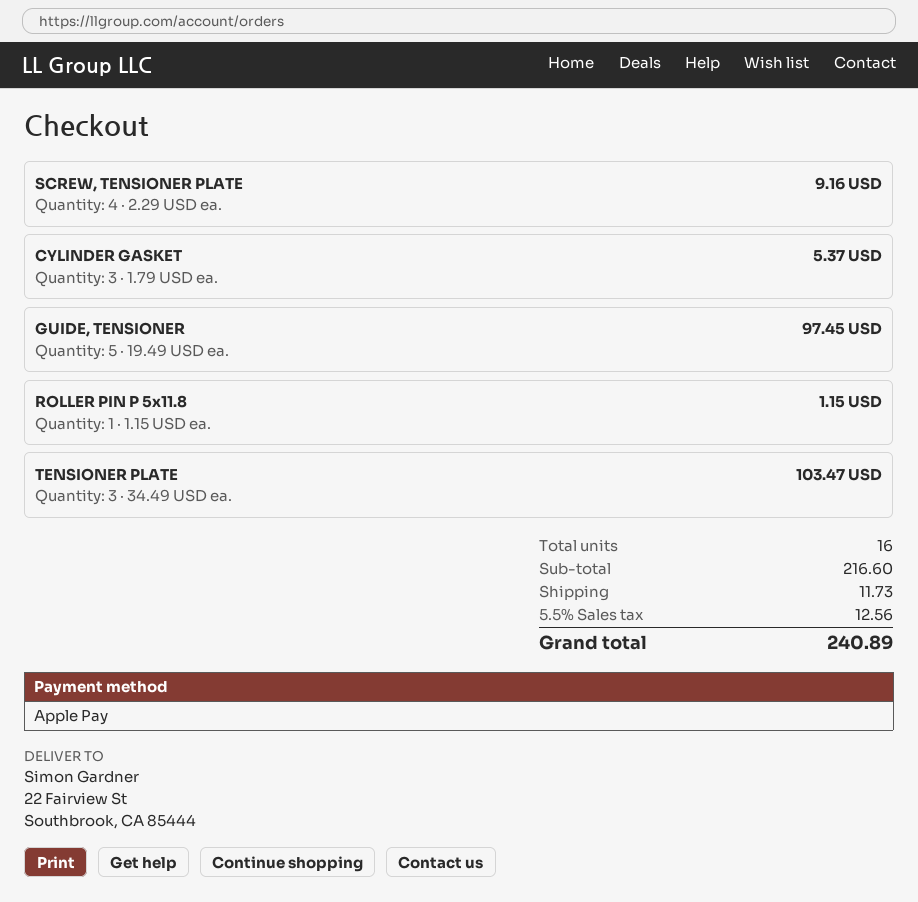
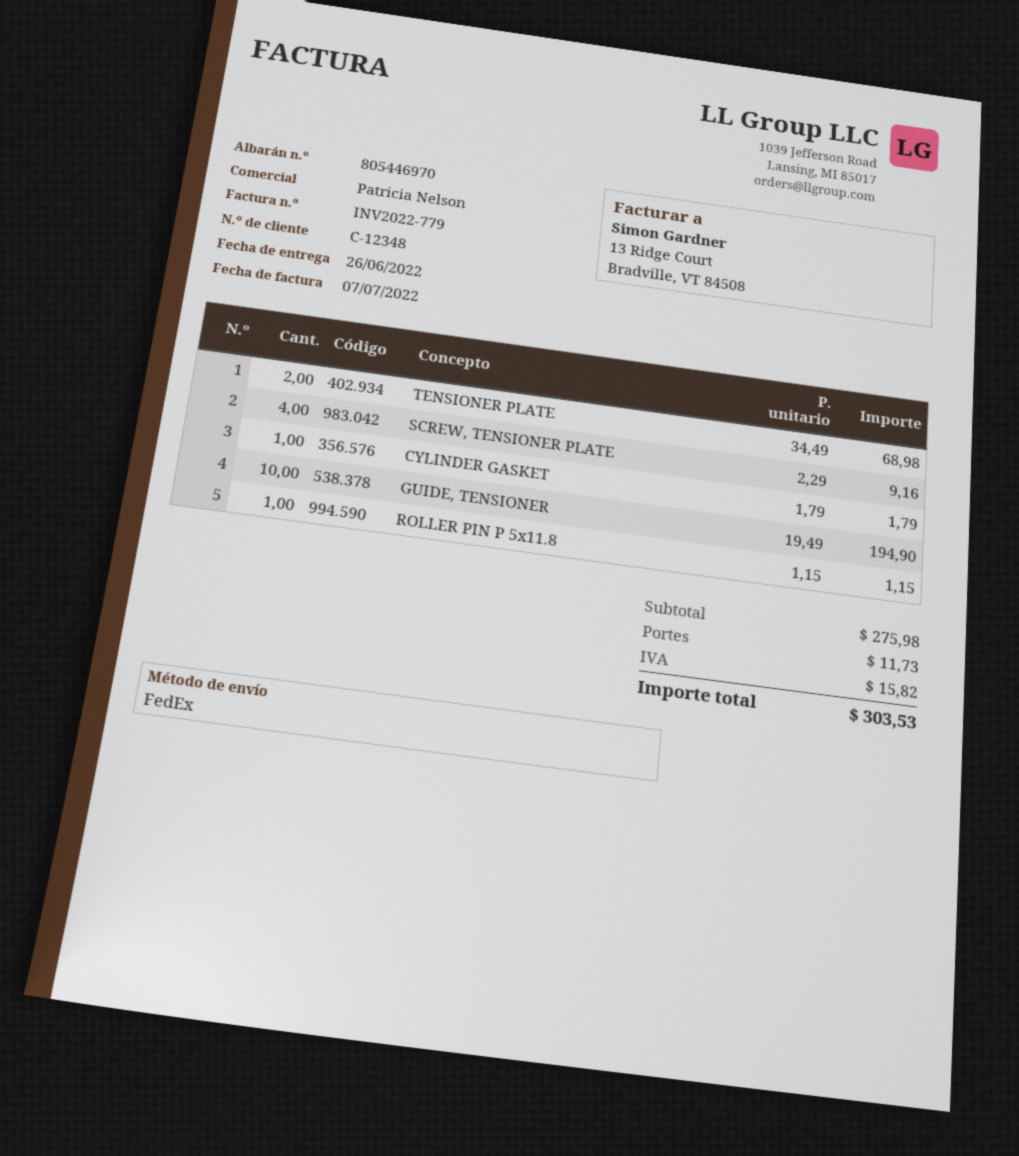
CYLINDER GASKET: 3 x 1.79 = 5.37 -> 1 x 1.79 = 1.79
GUIDE, TENSIONER: 5 x 19.49 = 97.45 -> 10 x 19.49 = 194.90
TENSIONER PLATE: 3 x 34.49 = 103.47 -> 2 x 34.49 = 68.98
subtotal: 216.60 -> 275.98
tax: 12.56 -> 15.82
total: 240.89 -> 303.53

